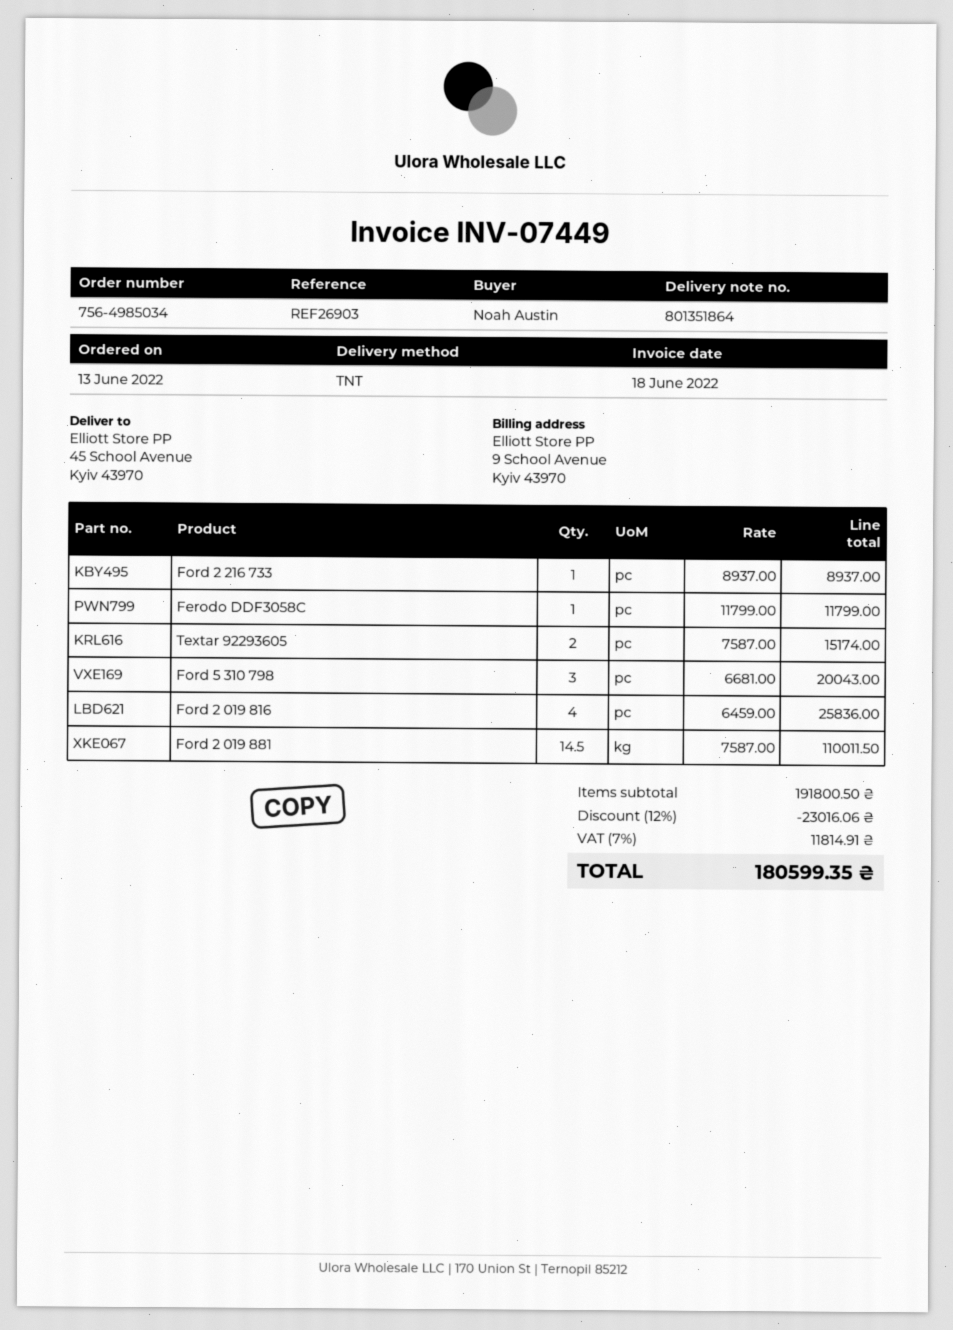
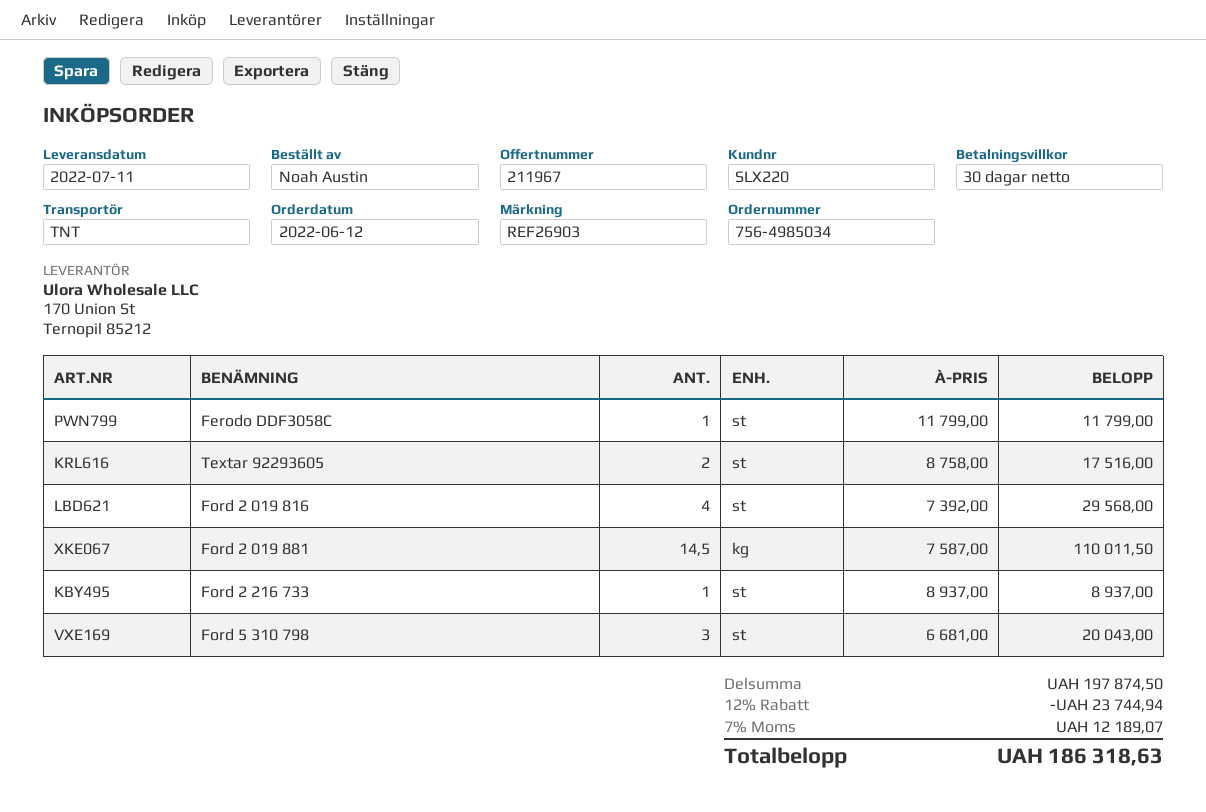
order date: 2022-06-13 -> 2022-06-12
Textar 92293605: 2 x 7587.00 = 15174.00 -> 2 x 8758.00 = 17516.00
Ford 2 019 816: 4 x 6459.00 = 25836.00 -> 4 x 7392.00 = 29568.00
subtotal: 191800.50 -> 197874.50
discount: 12% = 23016.06 -> 12% = 23744.94
tax: 7% = 11814.91 -> 7% = 12189.07
total: 180599.35 -> 186318.63

